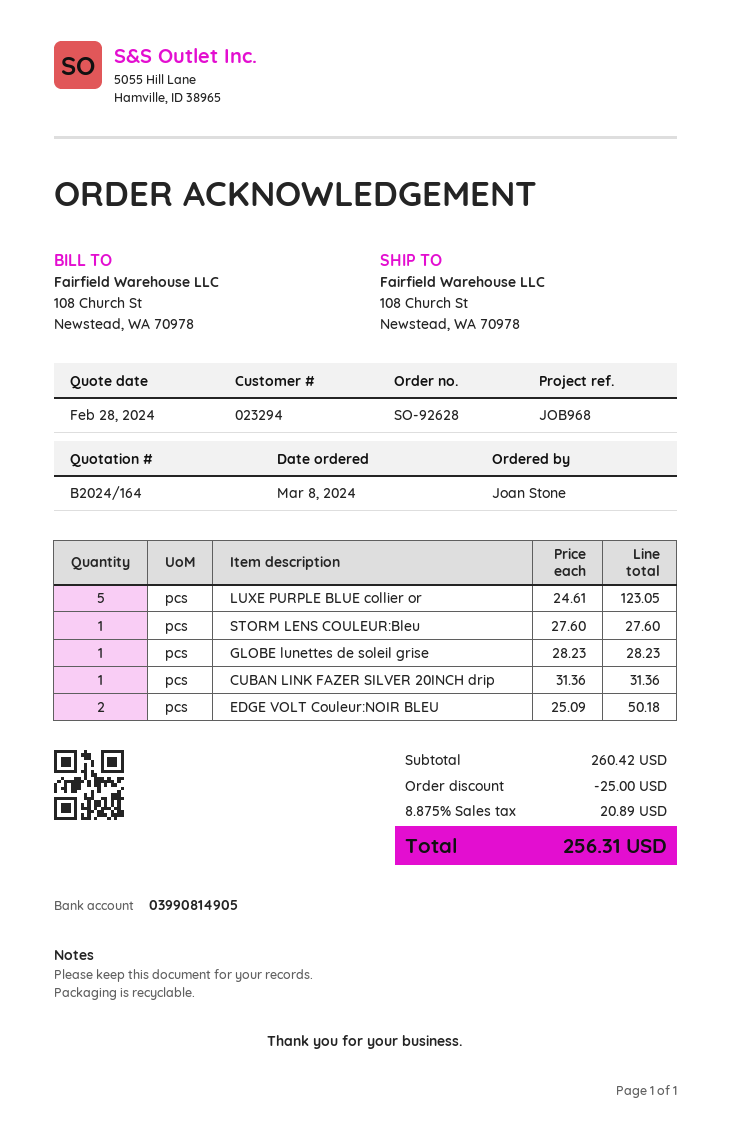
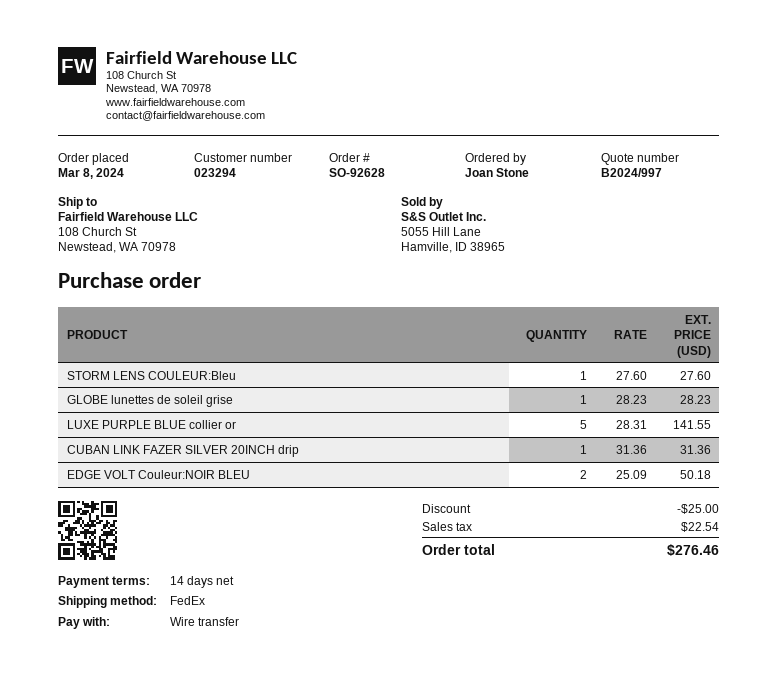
quote number: B2024/164 -> B2024/997
LUXE PURPLE BLUE collier or: 5 x 24.61 = 123.05 -> 5 x 28.31 = 141.55
tax: 20.89 -> 22.54
total: 256.31 -> 276.46

